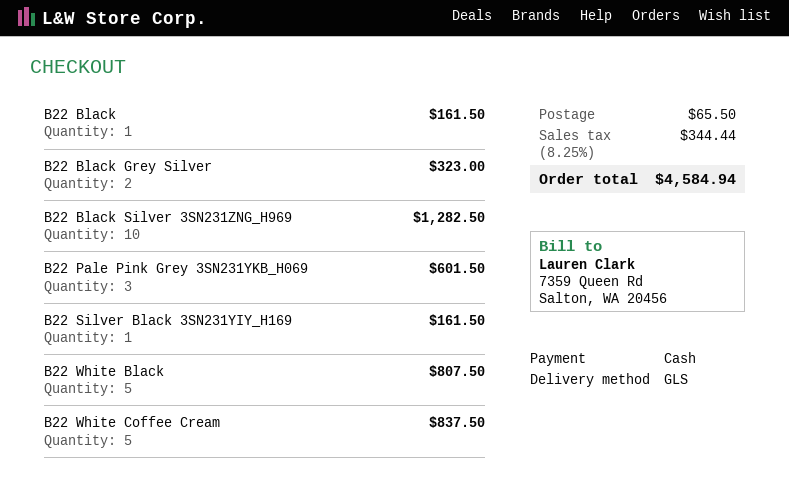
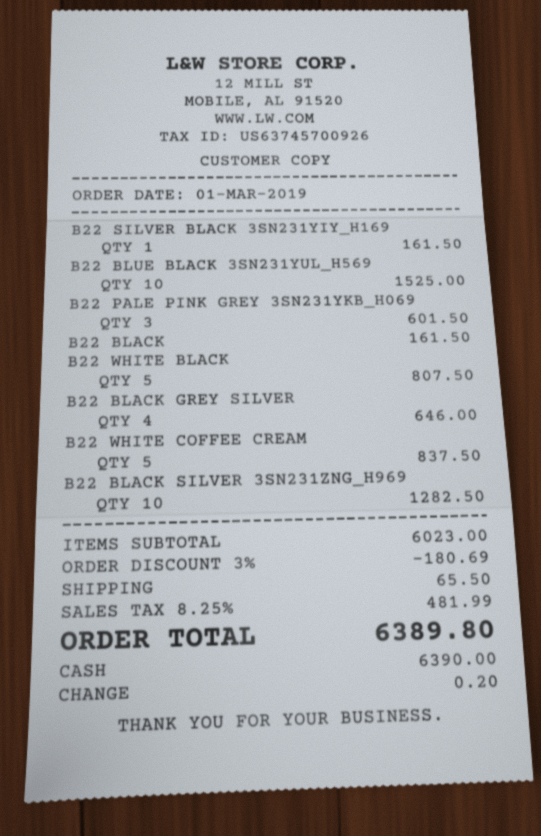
B22 Black Grey Silver: 2 for 323.00 -> 4 for 646.00
B22 BLUE BLACK 3SN231YUL_H569: none -> 10 for 1525.00
discount: none -> 3% = 180.69
tax: 8.25% = 344.44 -> 8.25% = 481.99
total: 4584.94 -> 6389.80

